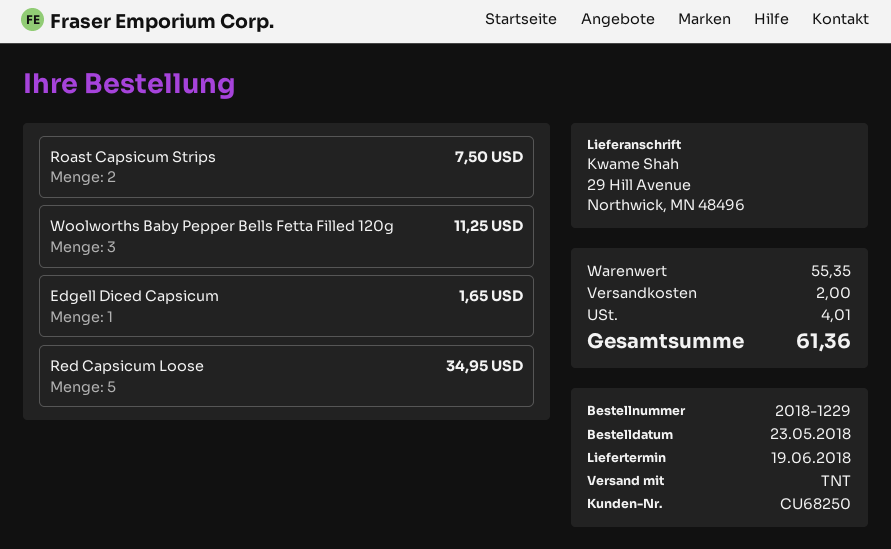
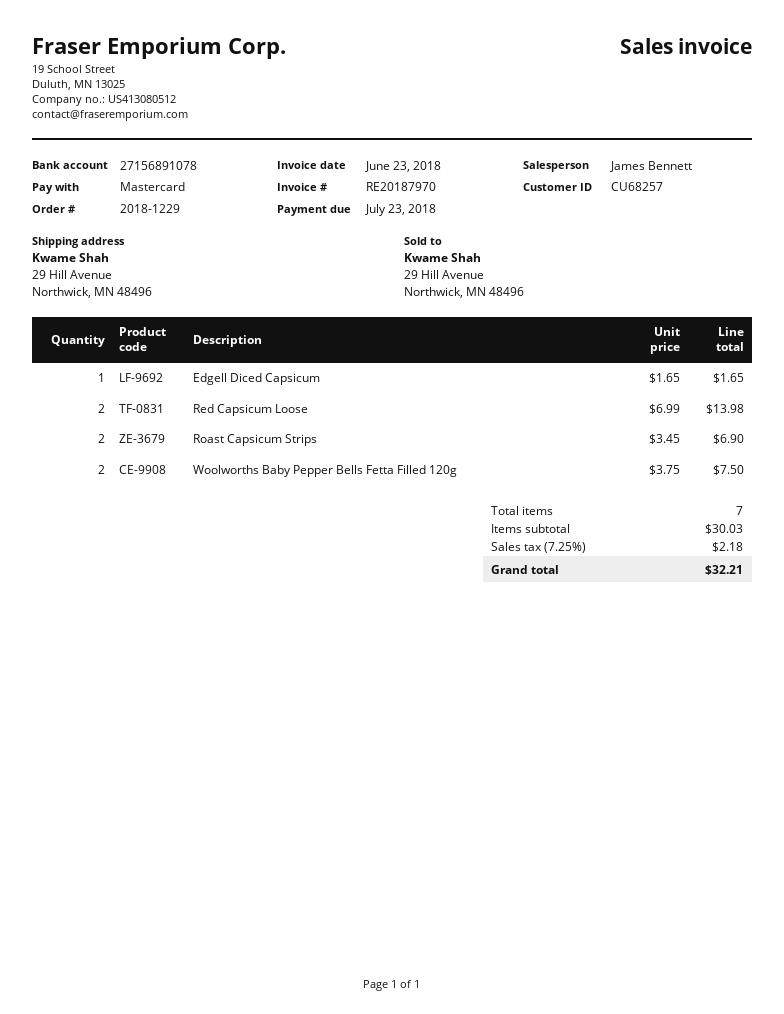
customer number: CU68250 -> CU68257
Roast Capsicum Strips: 2 for 7.50 -> 2 for 6.90
Woolworths Baby Pepper Bells Fetta Filled 120g: 3 for 11.25 -> 2 for 7.50
Red Capsicum Loose: 5 for 34.95 -> 2 for 13.98
subtotal: 55.35 -> 30.03
shipping: 2.00 -> none
tax: 4.01 -> 2.18
total: 61.36 -> 32.21

